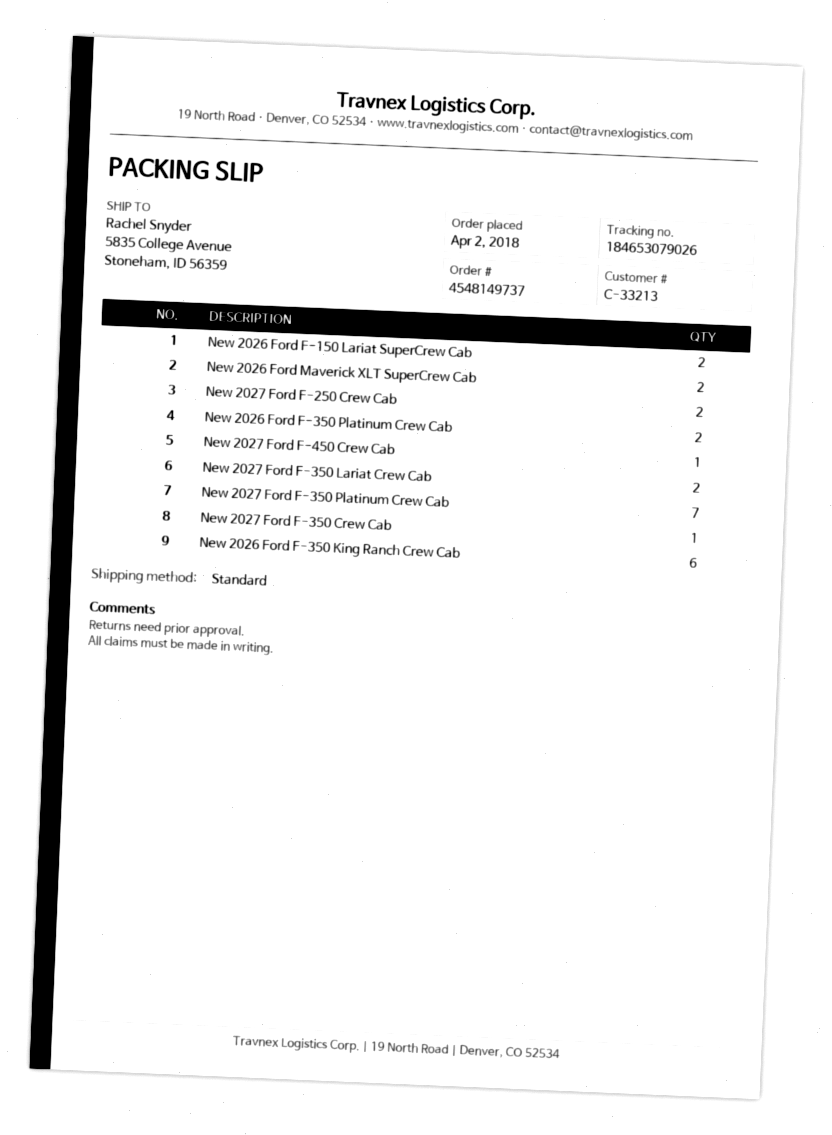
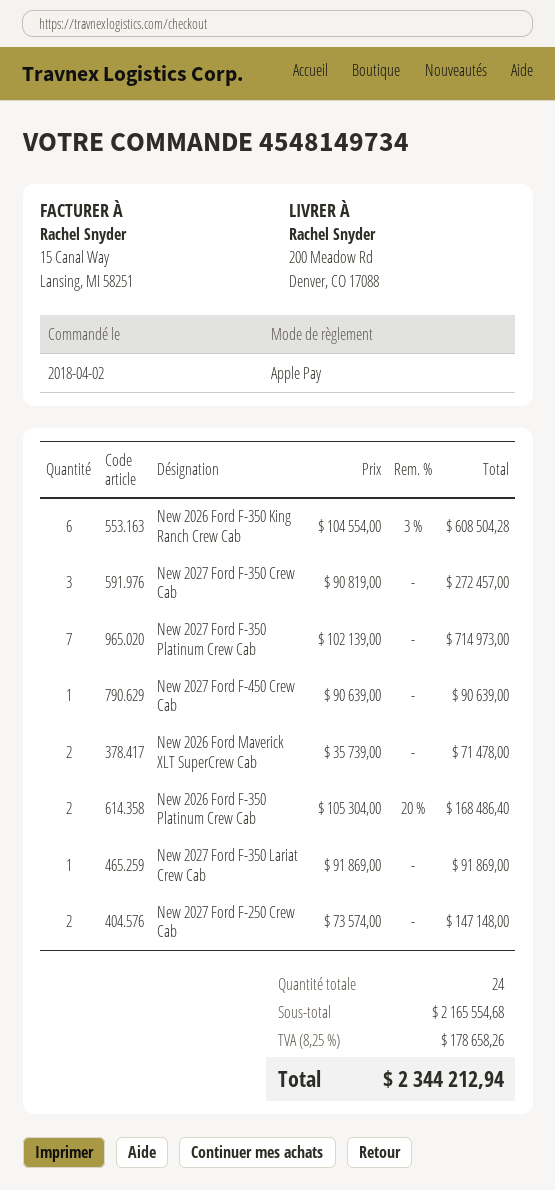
order number: 4548149737 -> 4548149734
ship to: 5835 College Avenue, Stoneham, ID 56359 -> 200 Meadow Rd, Denver, CO 17088
New 2026 Ford F-150 Lariat SuperCrew Cab: 2 -> none
New 2027 Ford F-350 Lariat Crew Cab: 2 -> 1
New 2027 Ford F-350 Crew Cab: 1 -> 3

